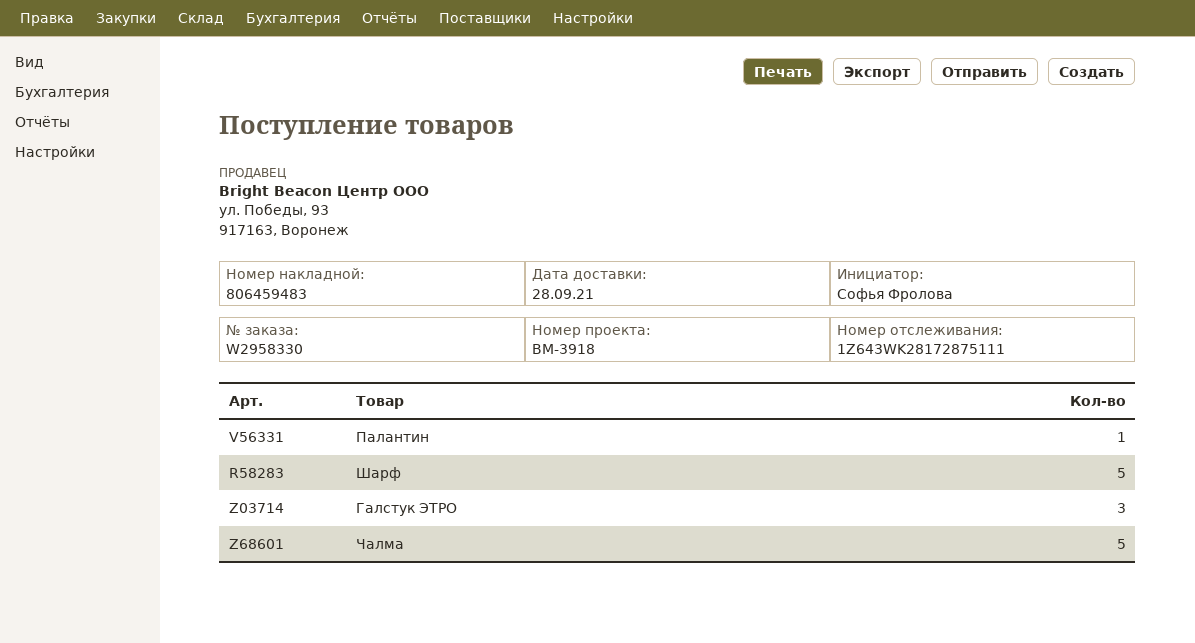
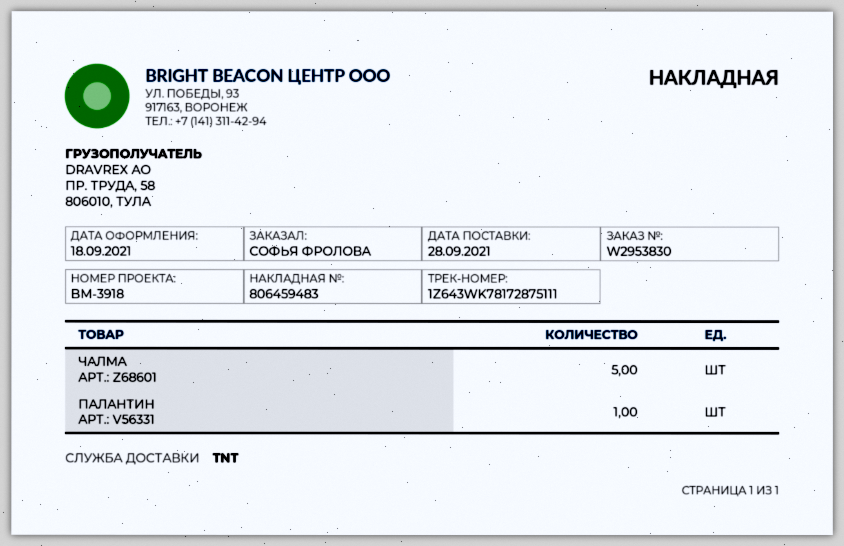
order number: W2958330 -> W2953830
tracking number: 1Z643WK28172875111 -> 1Z643WK78172875111
Шарф: 5 -> none
Галстук ЭТРО: 3 -> none

